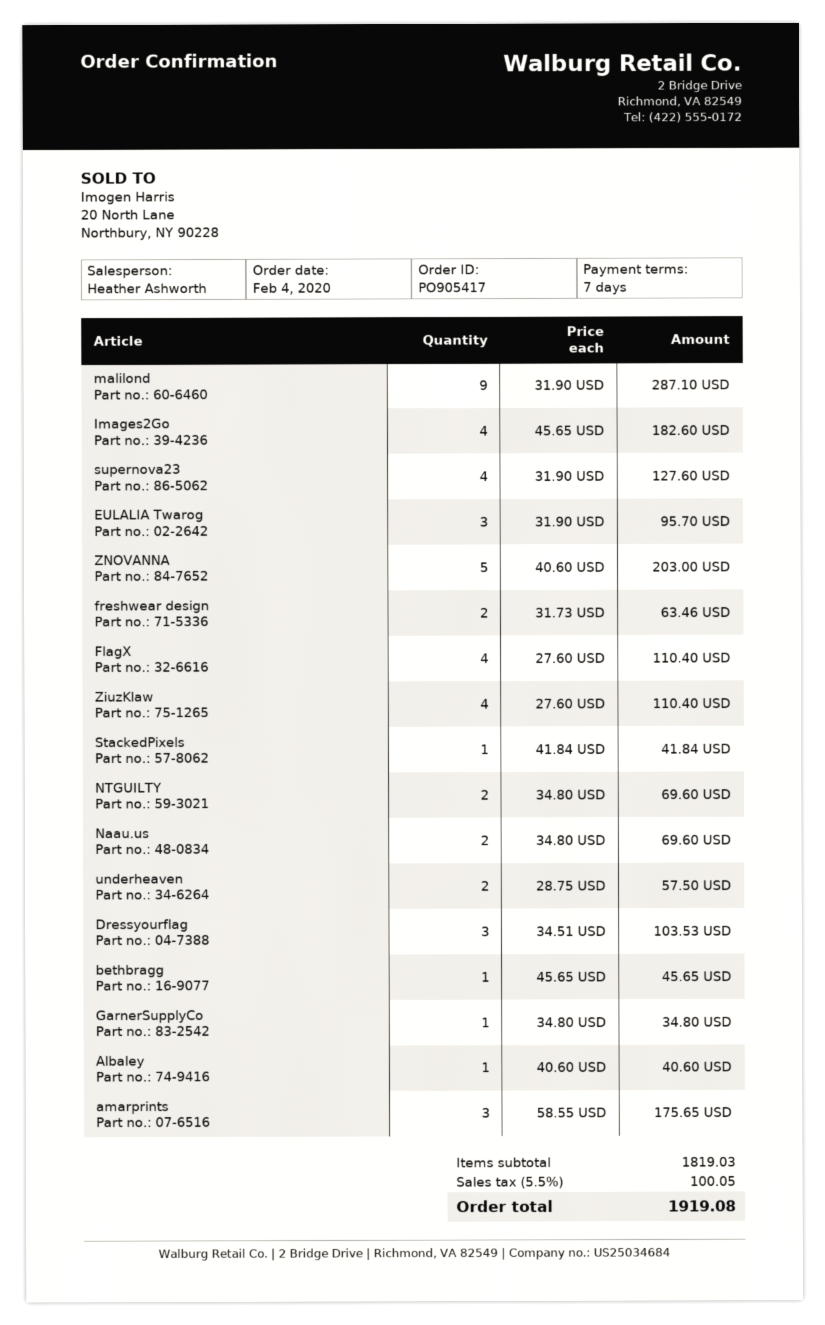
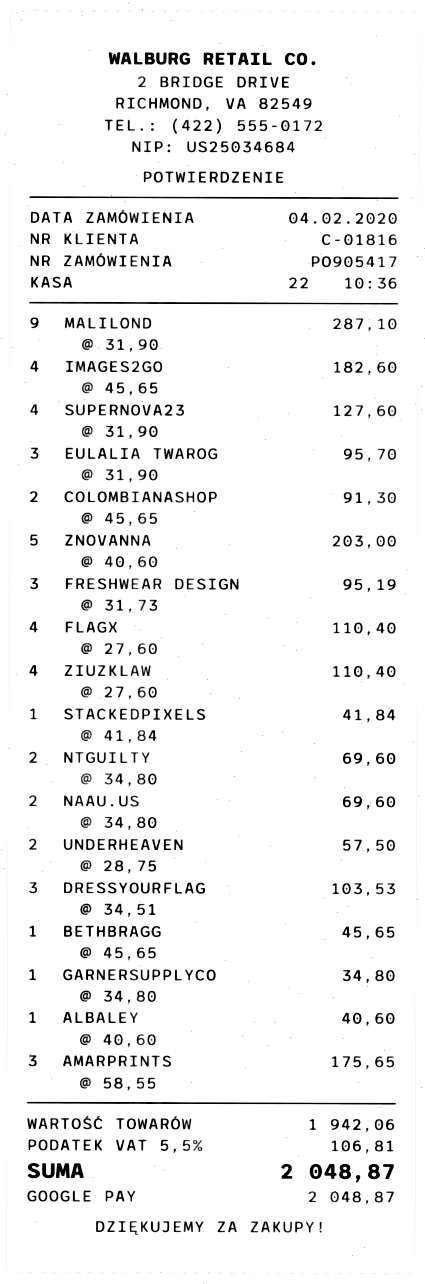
freshwear design: 2 x 31.73 = 63.46 -> 3 x 31.73 = 95.19
COLOMBIANASHOP: none -> 2 x 45.65 = 91.30
subtotal: 1819.03 -> 1942.06
tax: 5.5% = 100.05 -> 5.5% = 106.81
total: 1919.08 -> 2048.87

